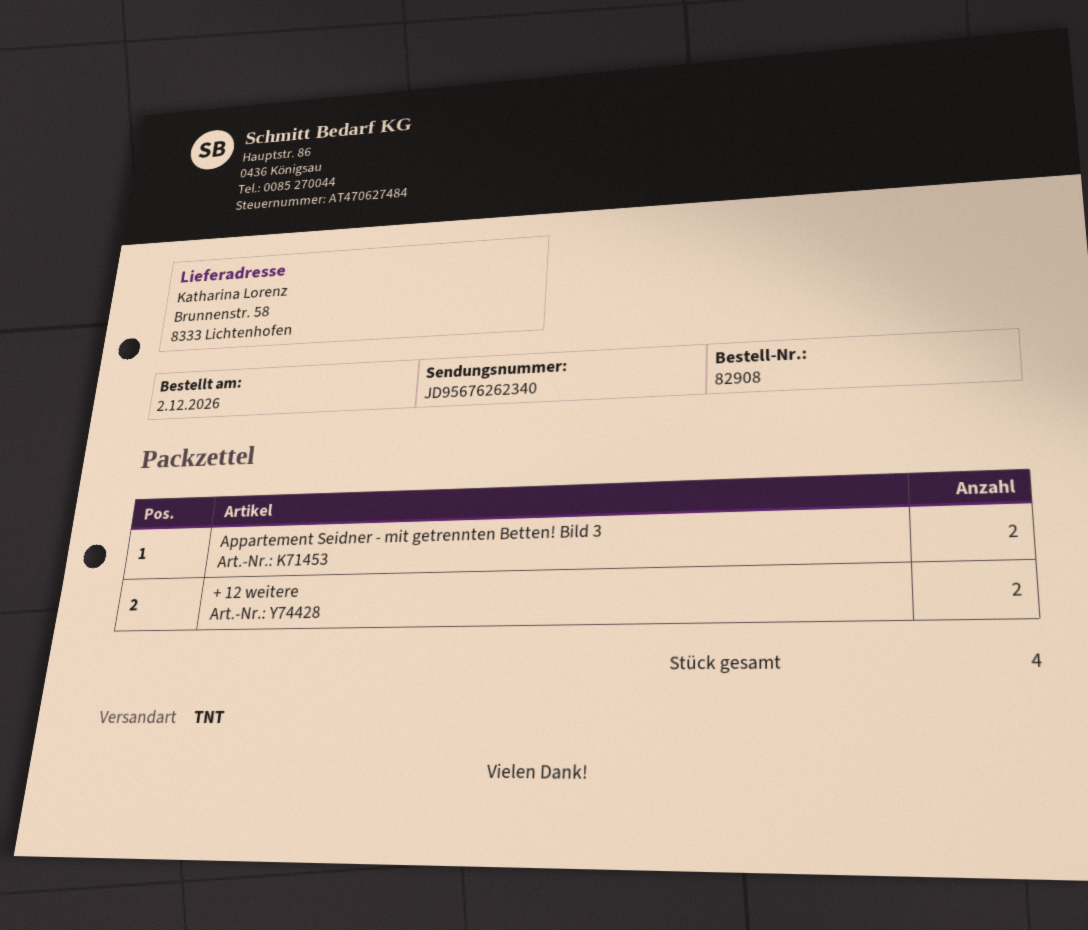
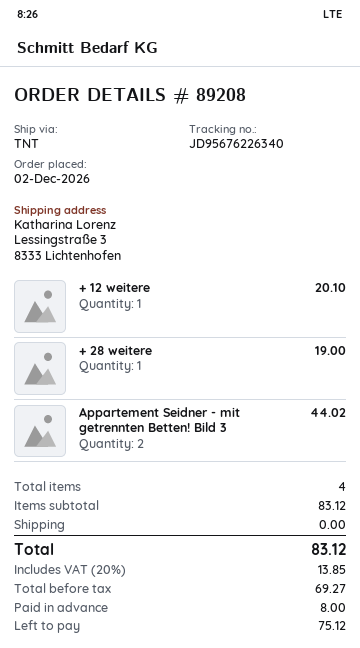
order number: 82908 -> 89208
tracking number: JD95676262340 -> JD95676226340
ship to: Brunnenstr. 58, 8333 Lichtenhofen -> Lessingstraße 3, 8333 Lichtenhofen
+ 12 weitere: 2 -> 1
+ 28 weitere: none -> 1

